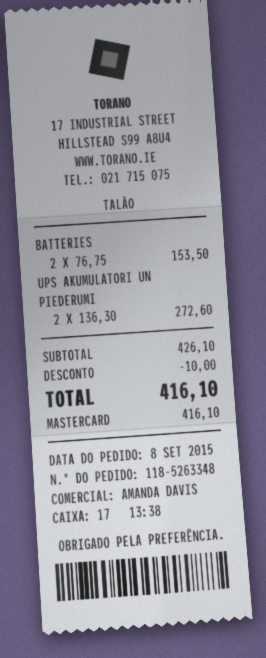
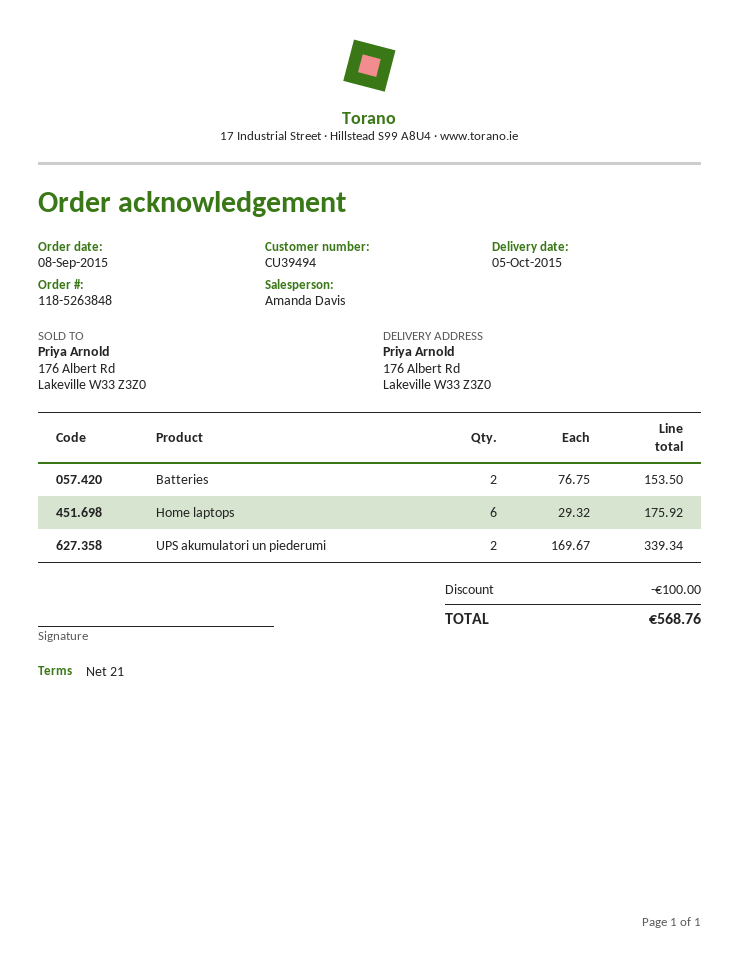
order number: 118-5263348 -> 118-5263848
UPS AKUMULATORI UN PIEDERUMI: 2 x 136.30 = 272.60 -> 2 x 169.67 = 339.34
Home laptops: none -> 6 x 29.32 = 175.92
discount: 10.00 -> 100.00
total: 416.10 -> 568.76

